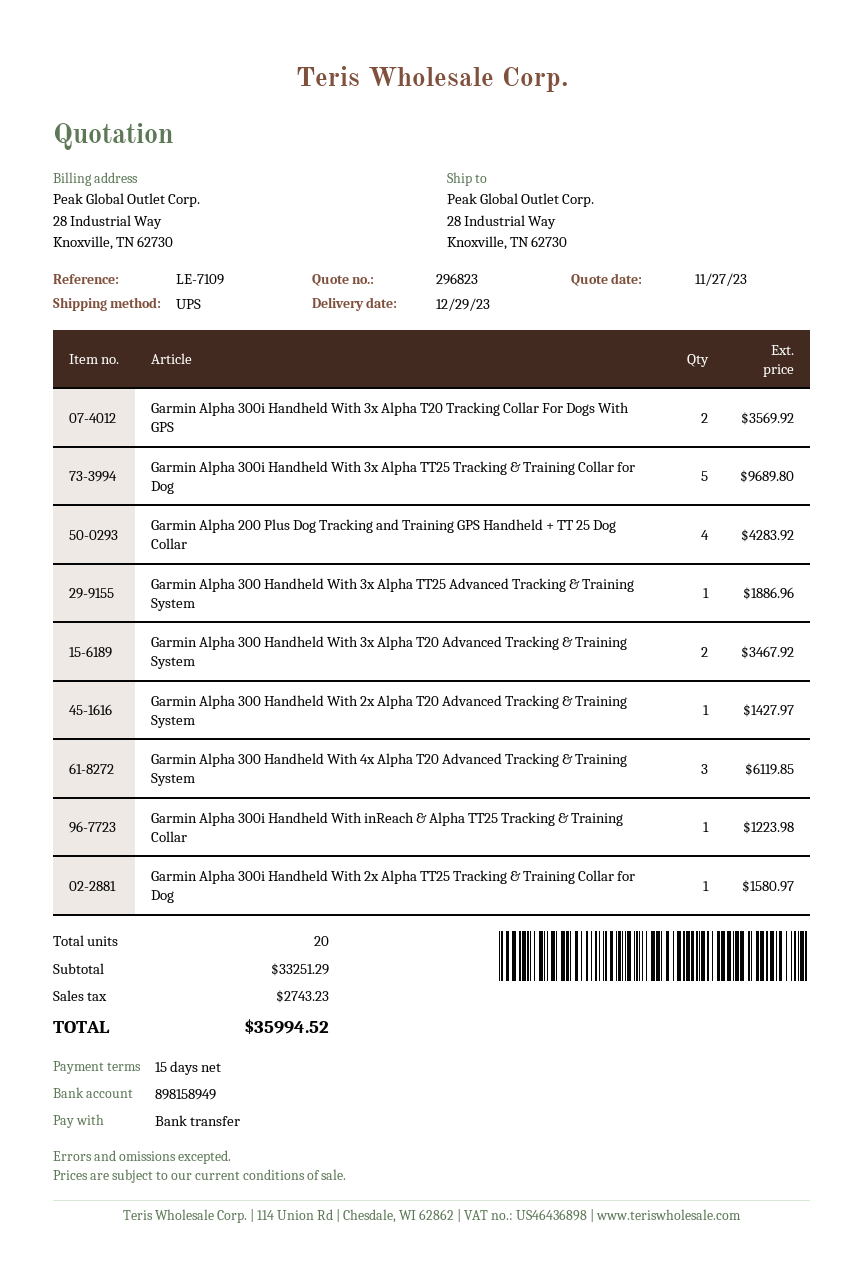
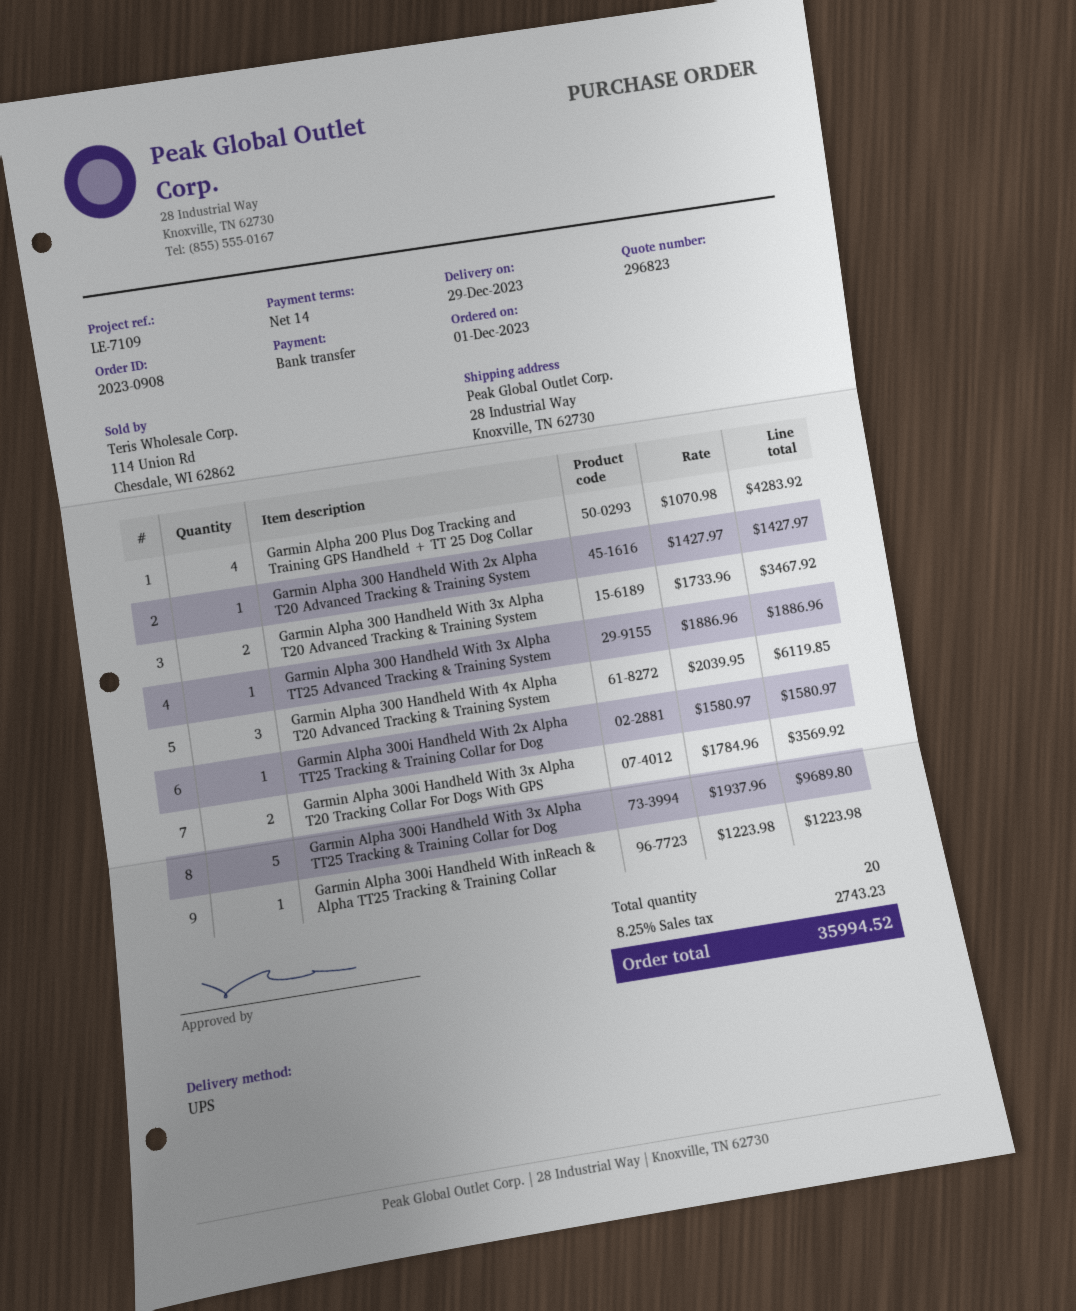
payment terms: 15 days -> 14 days

